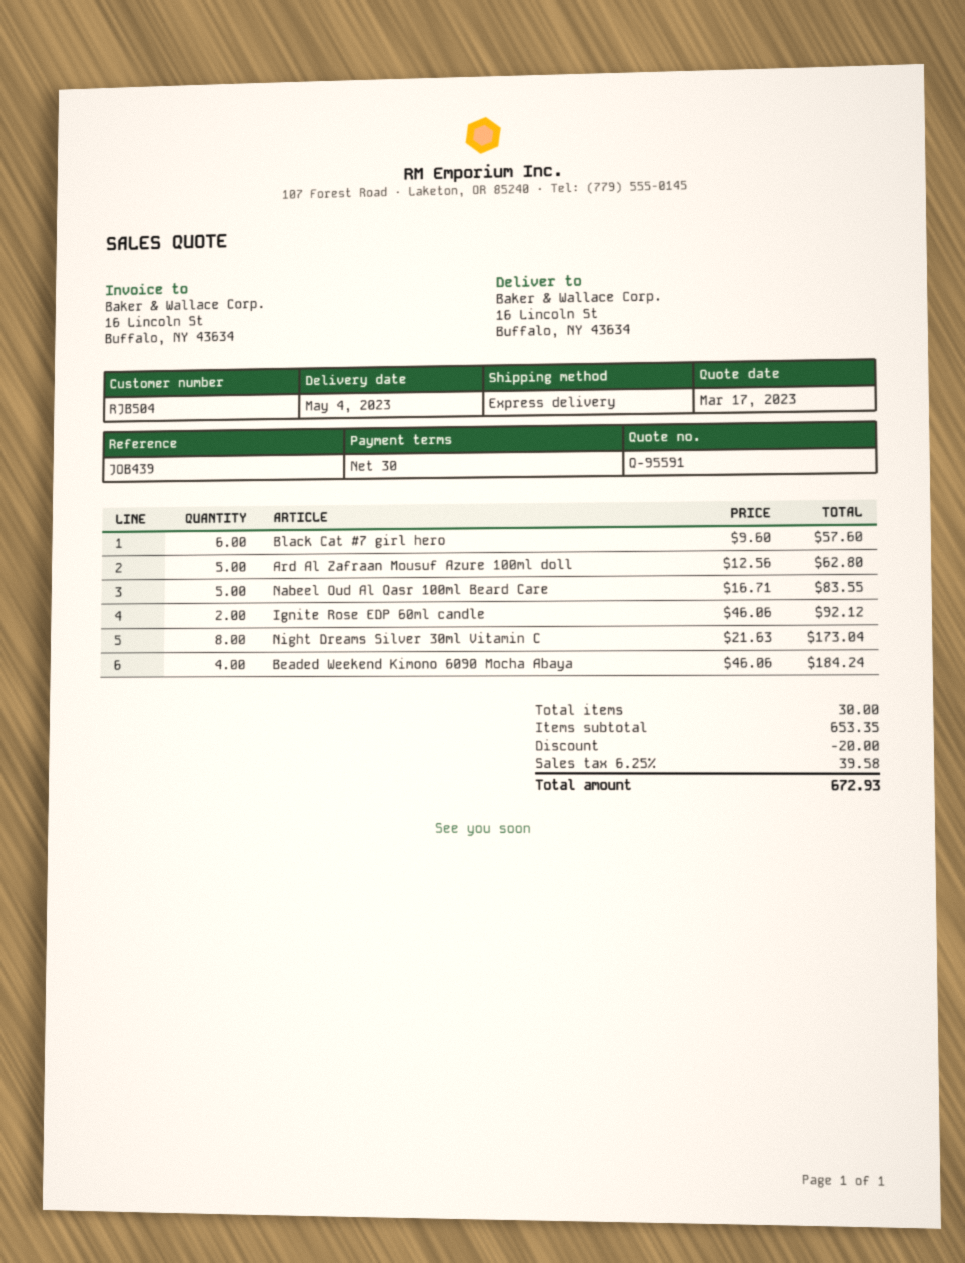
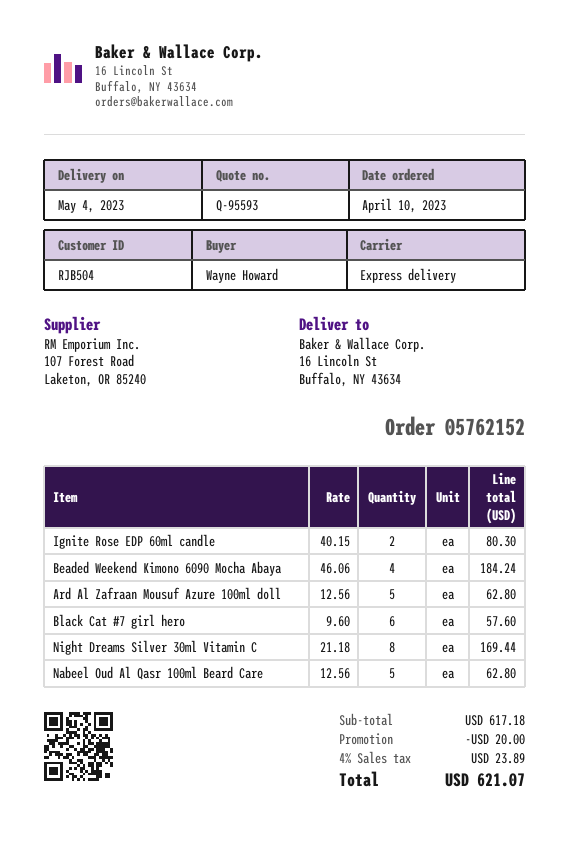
quote number: Q-95591 -> Q-95593
Nabeel Oud Al Qasr 100ml Beard Care: 5 x 16.71 = 83.55 -> 5 x 12.56 = 62.80
Ignite Rose EDP 60ml candle: 2 x 46.06 = 92.12 -> 2 x 40.15 = 80.30
Night Dreams Silver 30ml Vitamin C: 8 x 21.63 = 173.04 -> 8 x 21.18 = 169.44
subtotal: 653.35 -> 617.18
tax: 6.25% = 39.58 -> 4% = 23.89
total: 672.93 -> 621.07

